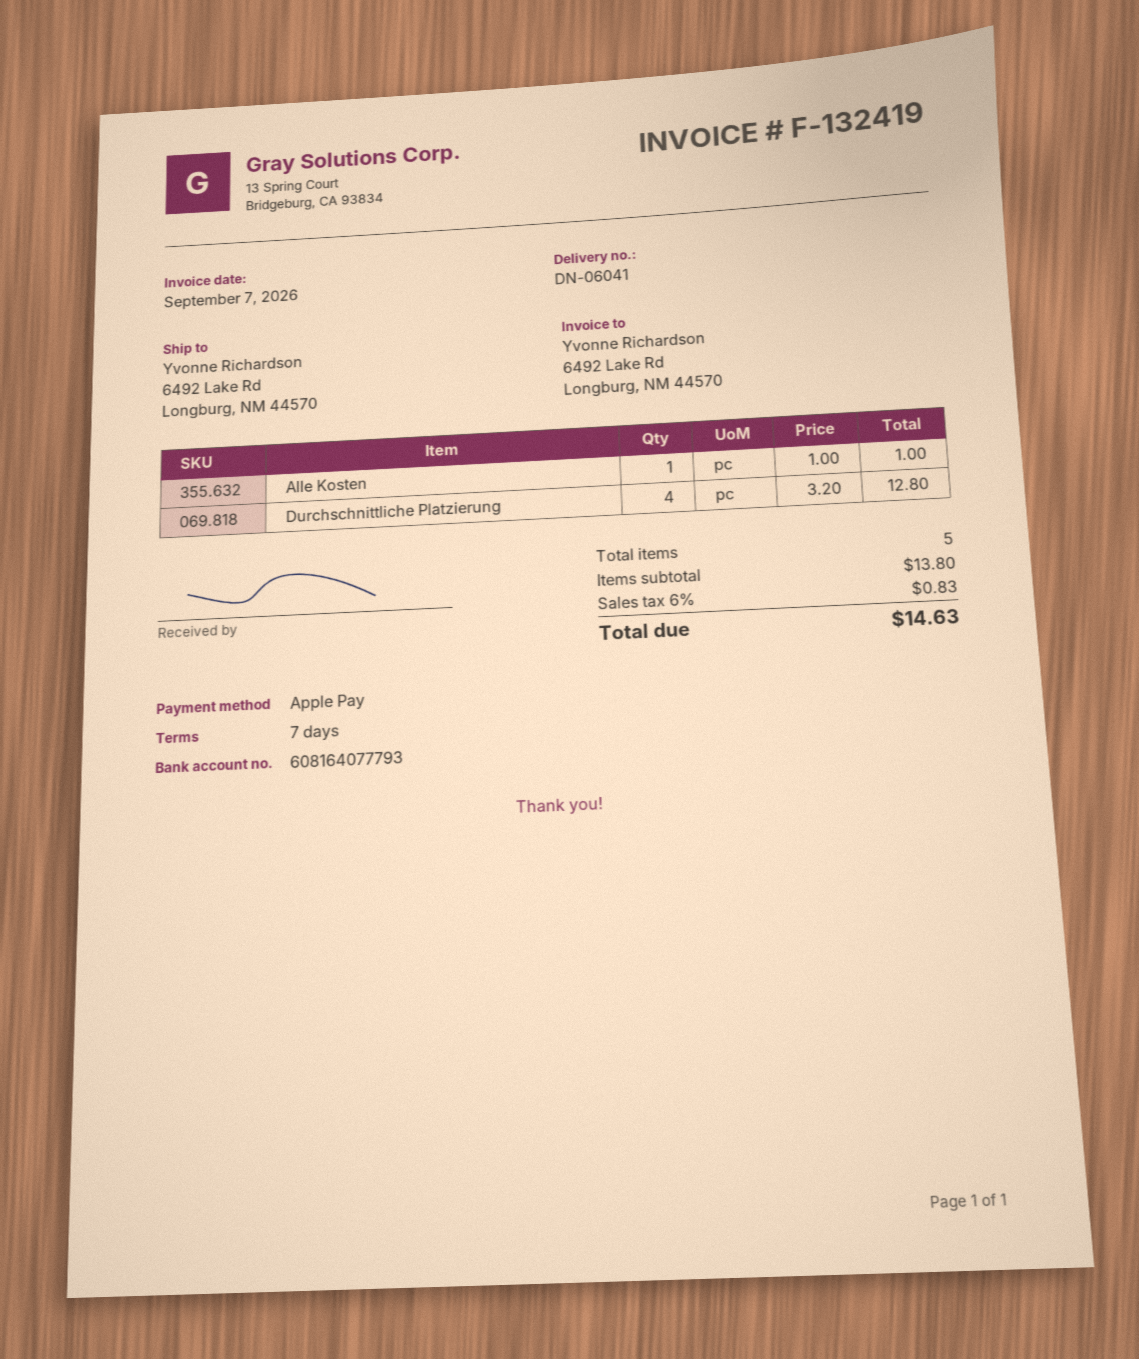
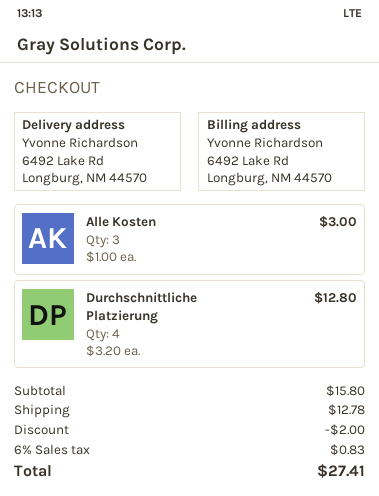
Alle Kosten: 1 x 1.00 = 1.00 -> 3 x 1.00 = 3.00
subtotal: 13.80 -> 15.80
discount: none -> 2.00
shipping: none -> 12.78
total: 14.63 -> 27.41

